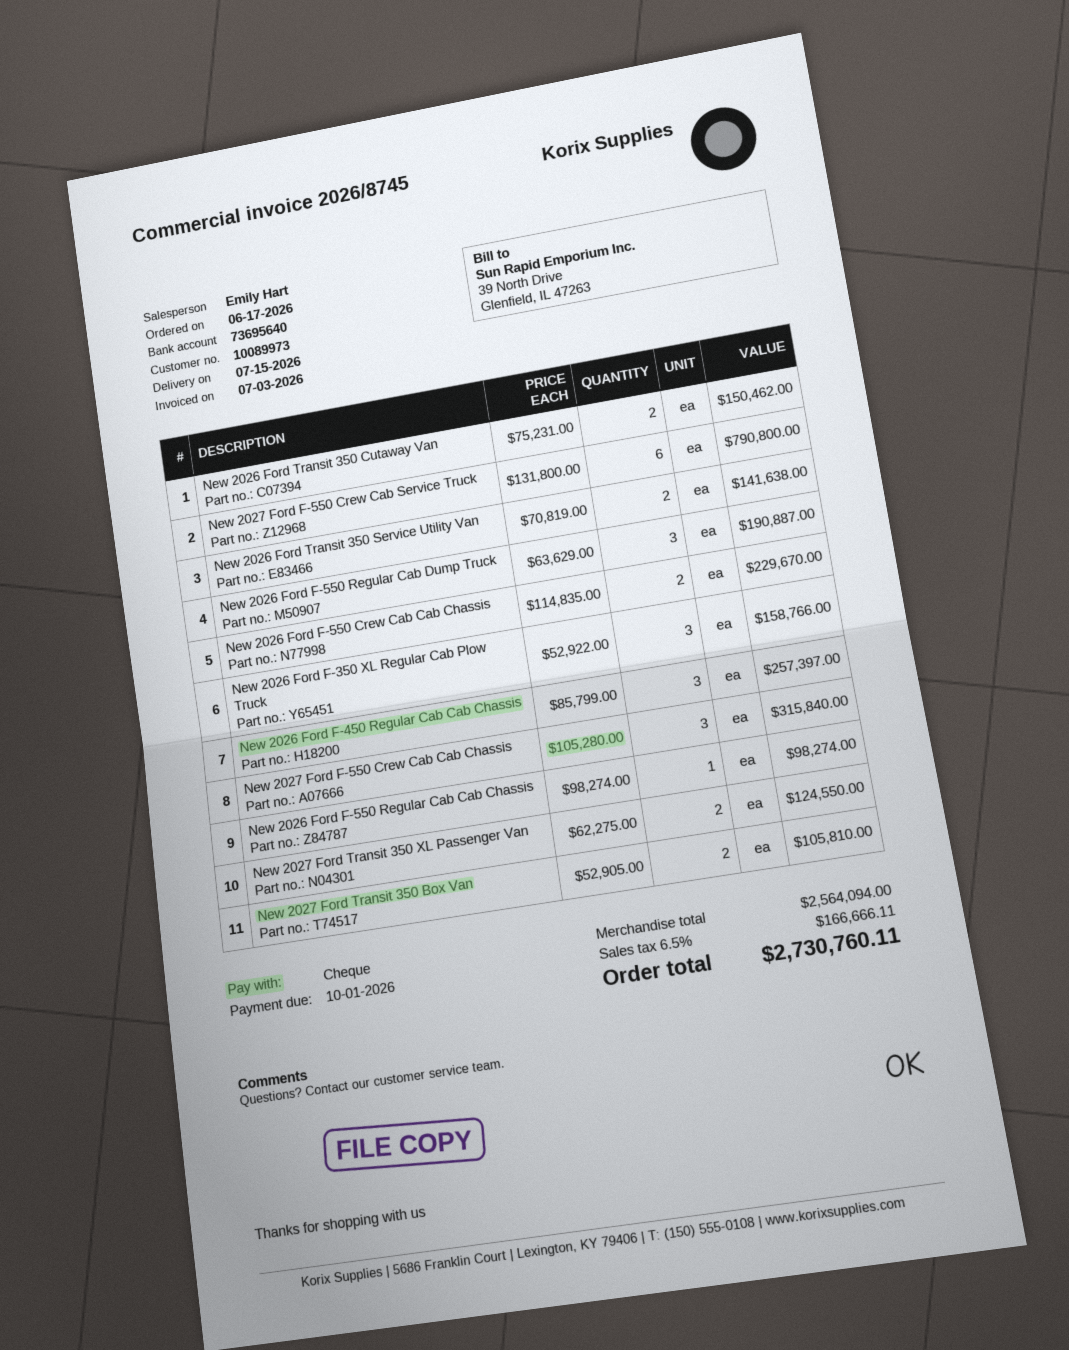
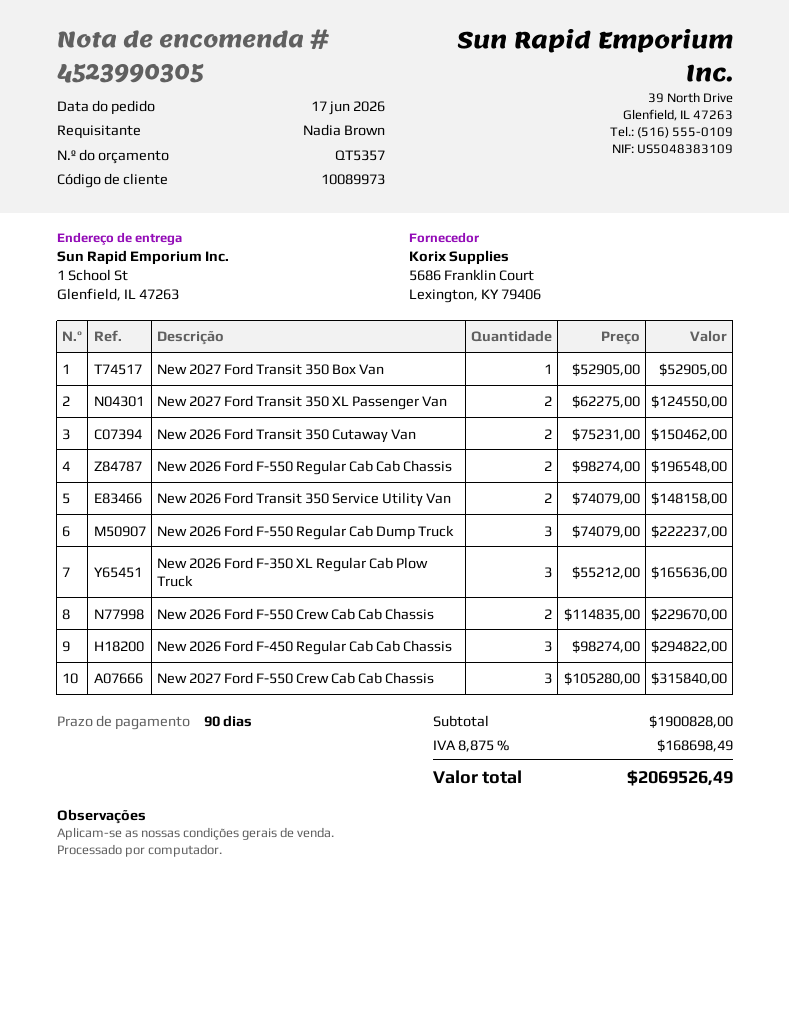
New 2027 Ford F-550 Crew Cab Service Truck: 6 x 131800.00 = 790800.00 -> none
New 2026 Ford Transit 350 Service Utility Van: 2 x 70819.00 = 141638.00 -> 2 x 74079.00 = 148158.00
New 2026 Ford F-550 Regular Cab Dump Truck: 3 x 63629.00 = 190887.00 -> 3 x 74079.00 = 222237.00
New 2026 Ford F-350 XL Regular Cab Plow Truck: 3 x 52922.00 = 158766.00 -> 3 x 55212.00 = 165636.00
New 2026 Ford F-450 Regular Cab Cab Chassis: 3 x 85799.00 = 257397.00 -> 3 x 98274.00 = 294822.00
New 2026 Ford F-550 Regular Cab Cab Chassis: 1 x 98274.00 = 98274.00 -> 2 x 98274.00 = 196548.00
New 2027 Ford Transit 350 Box Van: 2 x 52905.00 = 105810.00 -> 1 x 52905.00 = 52905.00
subtotal: 2564094.00 -> 1900828.00
tax: 6.5% = 166666.11 -> 8.875% = 168698.49
total: 2730760.11 -> 2069526.49

